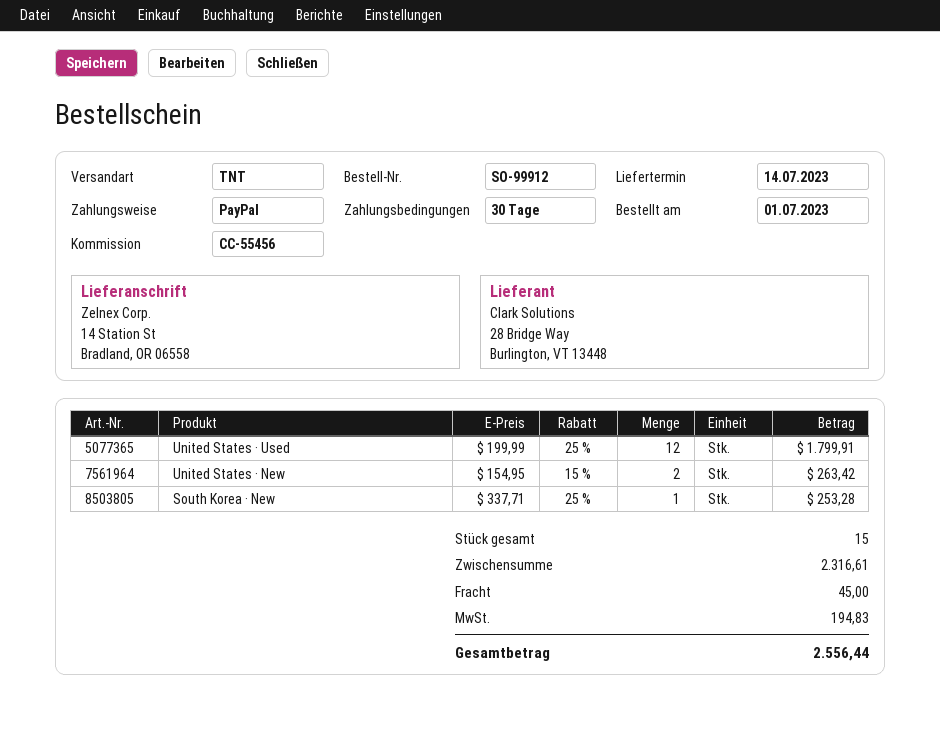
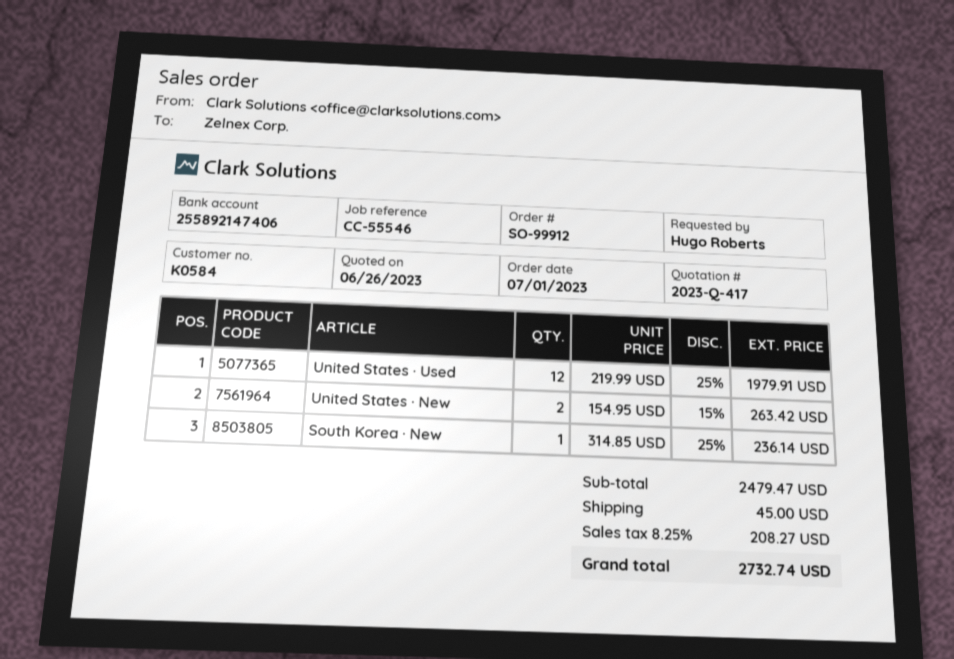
reference: CC-55456 -> CC-55546
United States · Used: 12 x 199.99 - 25% = 1799.91 -> 12 x 219.99 - 25% = 1979.91
South Korea · New: 1 x 337.71 - 25% = 253.28 -> 1 x 314.85 - 25% = 236.14
subtotal: 2316.61 -> 2479.47
tax: 194.83 -> 208.27
total: 2556.44 -> 2732.74

